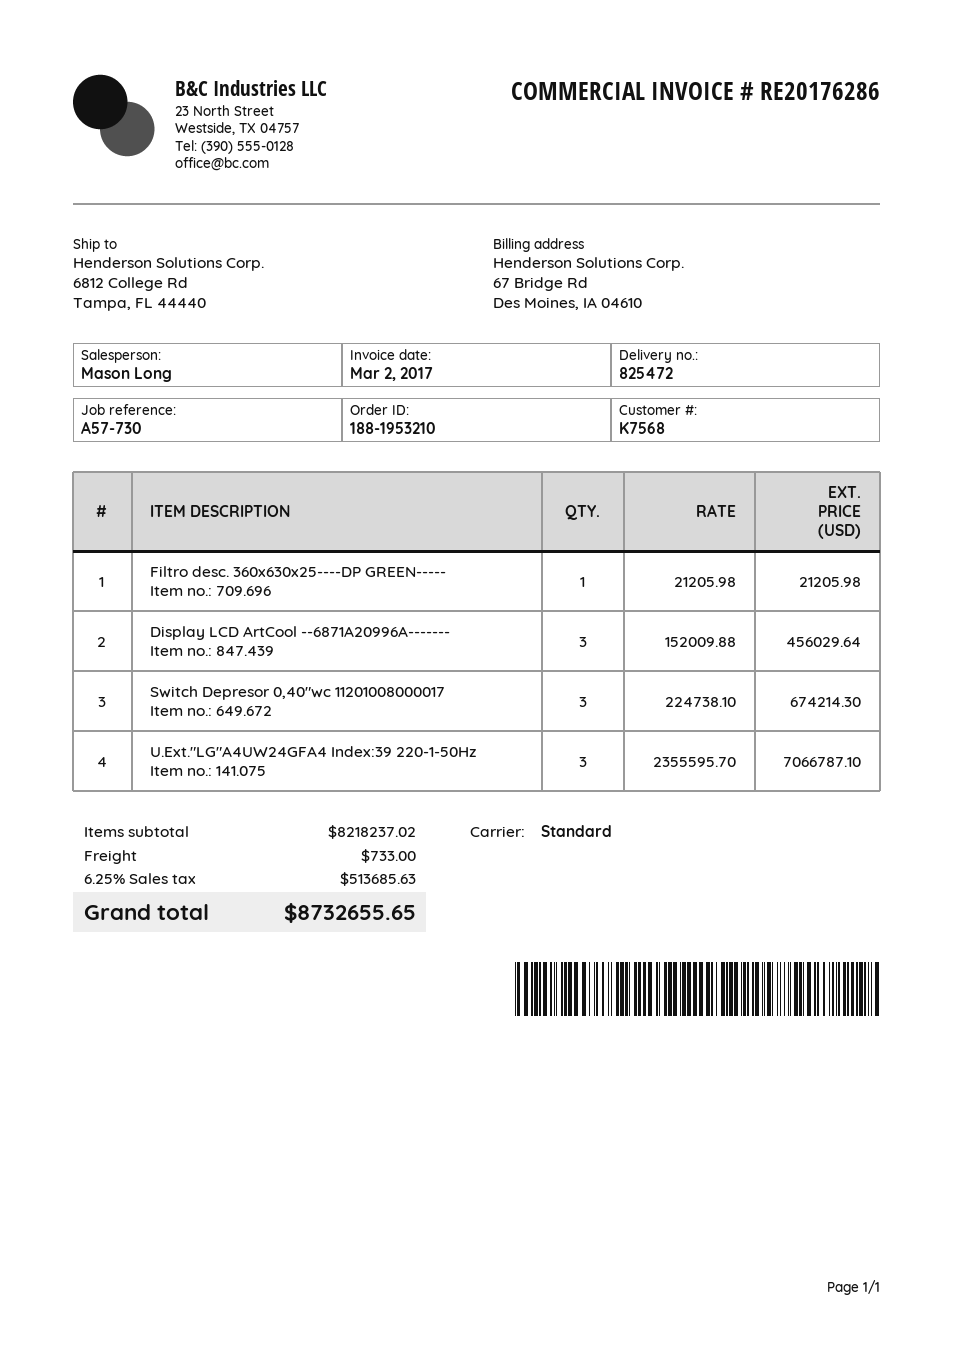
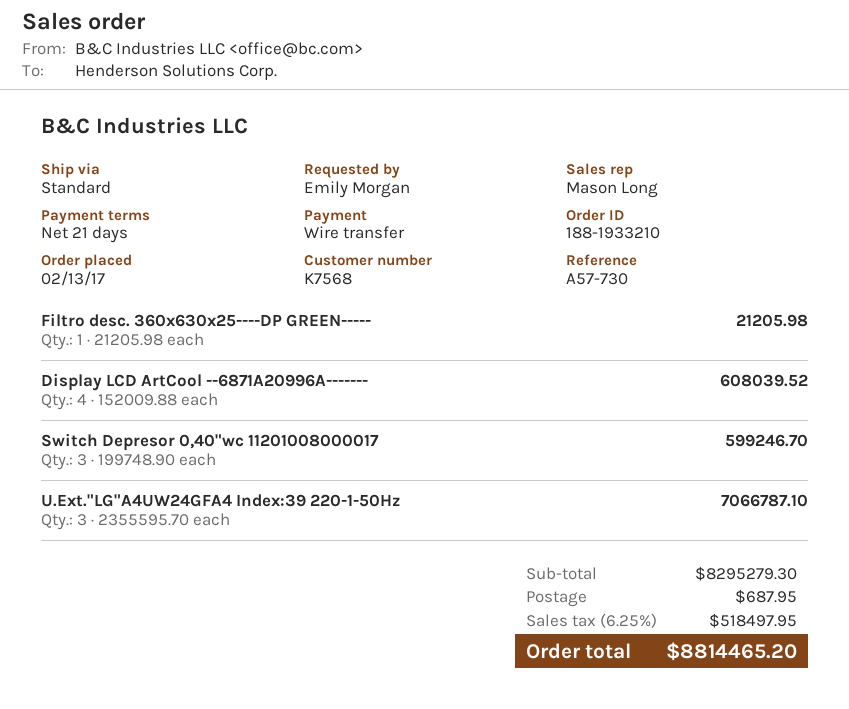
order number: 188-1953210 -> 188-1933210
Display LCD ArtCool --6871A20996A-------: 3 x 152009.88 = 456029.64 -> 4 x 152009.88 = 608039.52
Switch Depresor 0,40"wc 11201008000017: 3 x 224738.10 = 674214.30 -> 3 x 199748.90 = 599246.70
subtotal: 8218237.02 -> 8295279.30
shipping: 733.00 -> 687.95
tax: 6.25% = 513685.63 -> 6.25% = 518497.95
total: 8732655.65 -> 8814465.20

